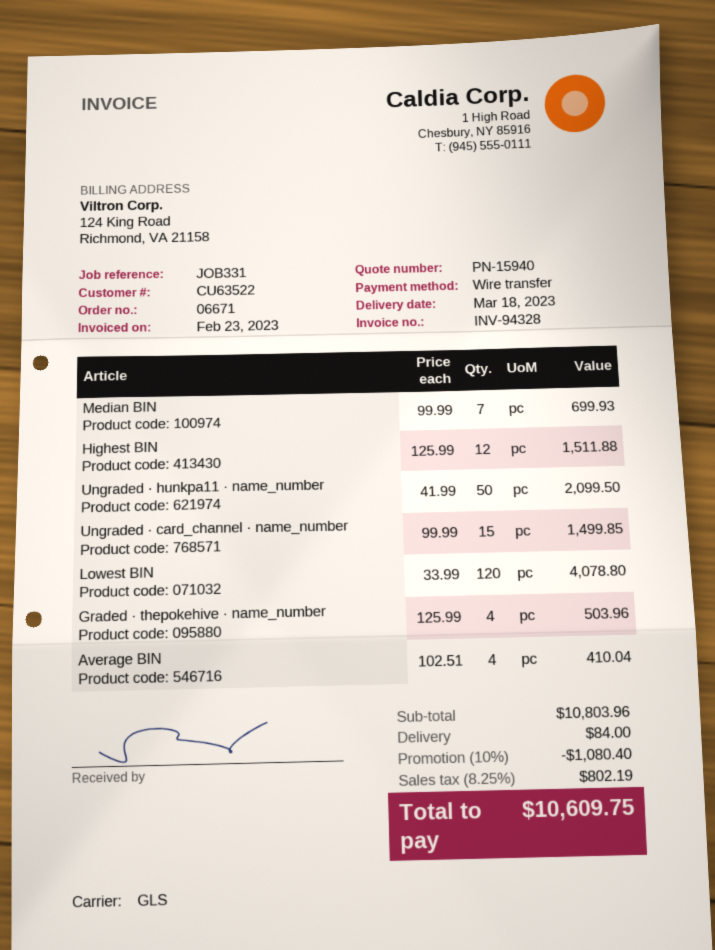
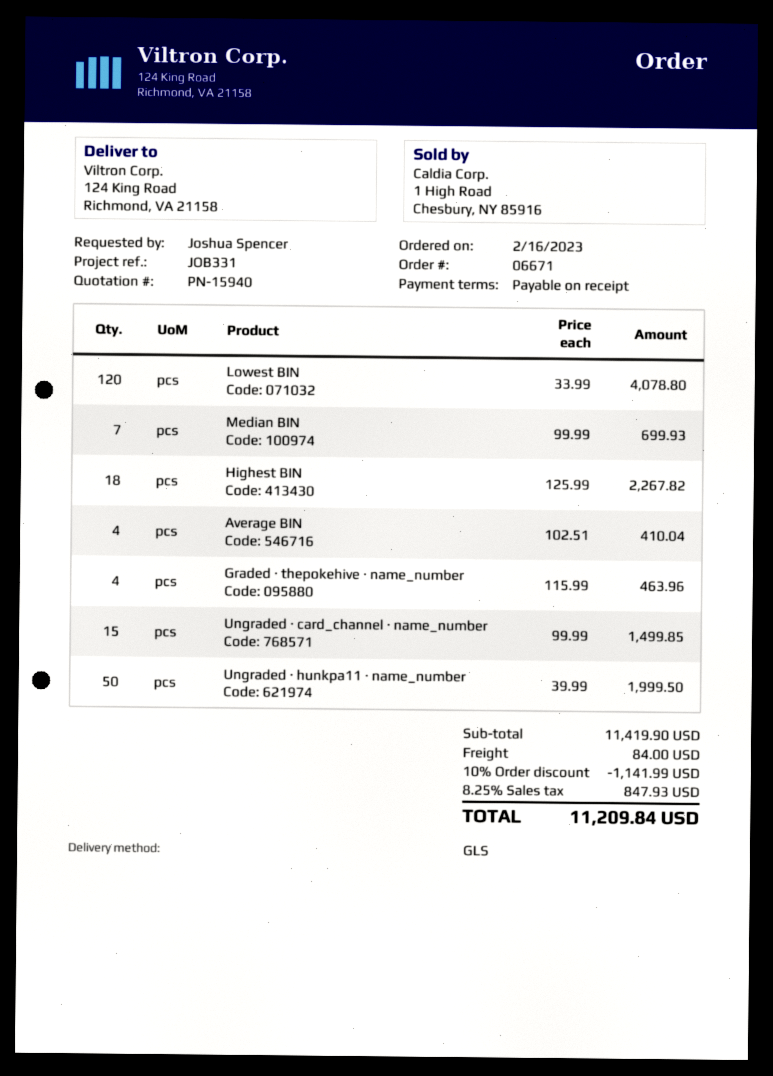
Highest BIN: 12 x 125.99 = 1511.88 -> 18 x 125.99 = 2267.82
Ungraded · hunkpa11 · name_number: 50 x 41.99 = 2099.50 -> 50 x 39.99 = 1999.50
Graded · thepokehive · name_number: 4 x 125.99 = 503.96 -> 4 x 115.99 = 463.96
subtotal: 10803.96 -> 11419.90
discount: 10% = 1080.40 -> 10% = 1141.99
tax: 8.25% = 802.19 -> 8.25% = 847.93
total: 10609.75 -> 11209.84

